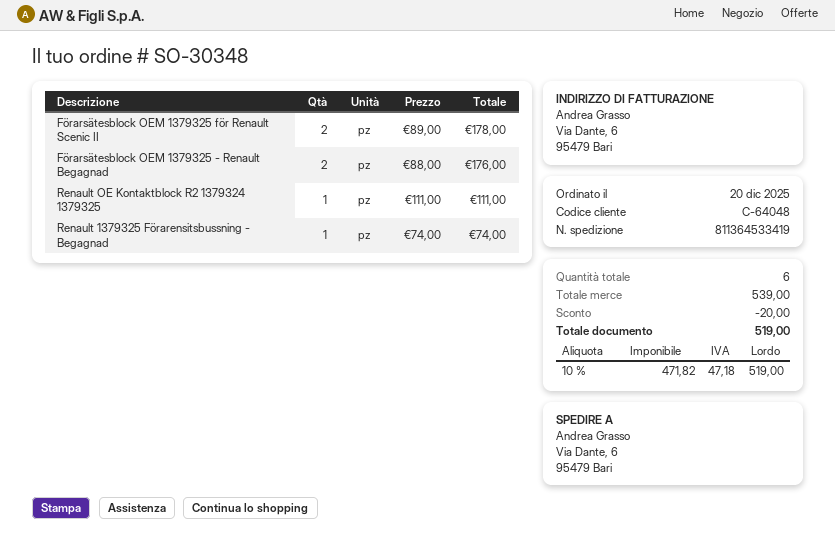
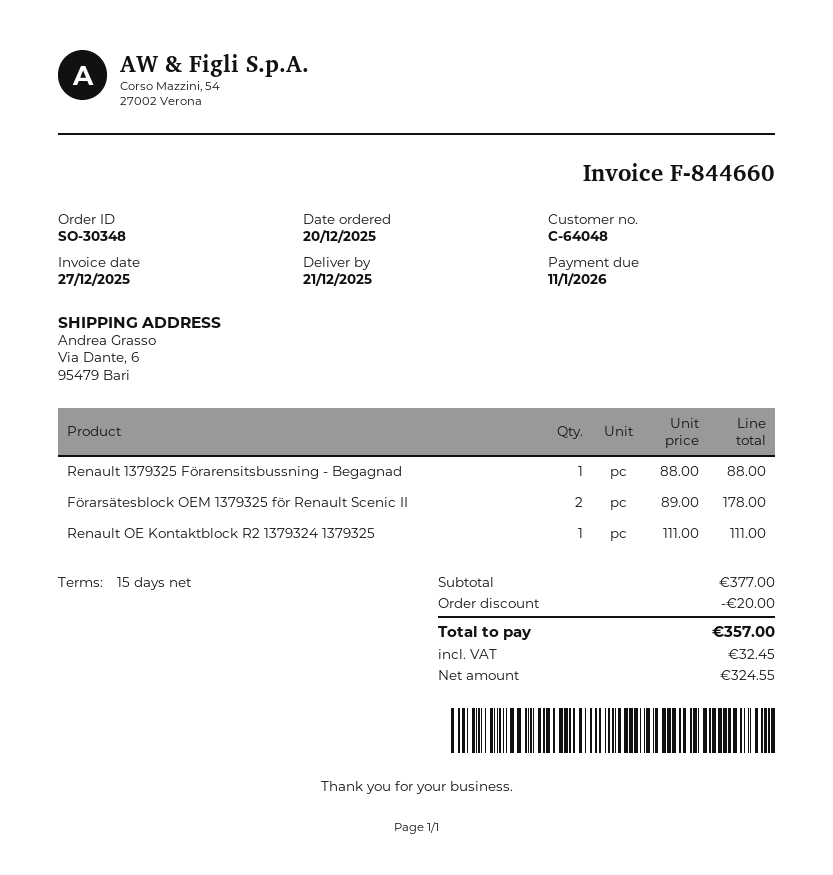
Förarsätesblock OEM 1379325 - Renault Begagnad: 2 x 88.00 = 176.00 -> none
Renault 1379325 Förarensitsbussning - Begagnad: 1 x 74.00 = 74.00 -> 1 x 88.00 = 88.00
subtotal: 539.00 -> 377.00
net: 471.82 -> 324.55
tax: 47.18 -> 32.45
total: 519.00 -> 357.00

